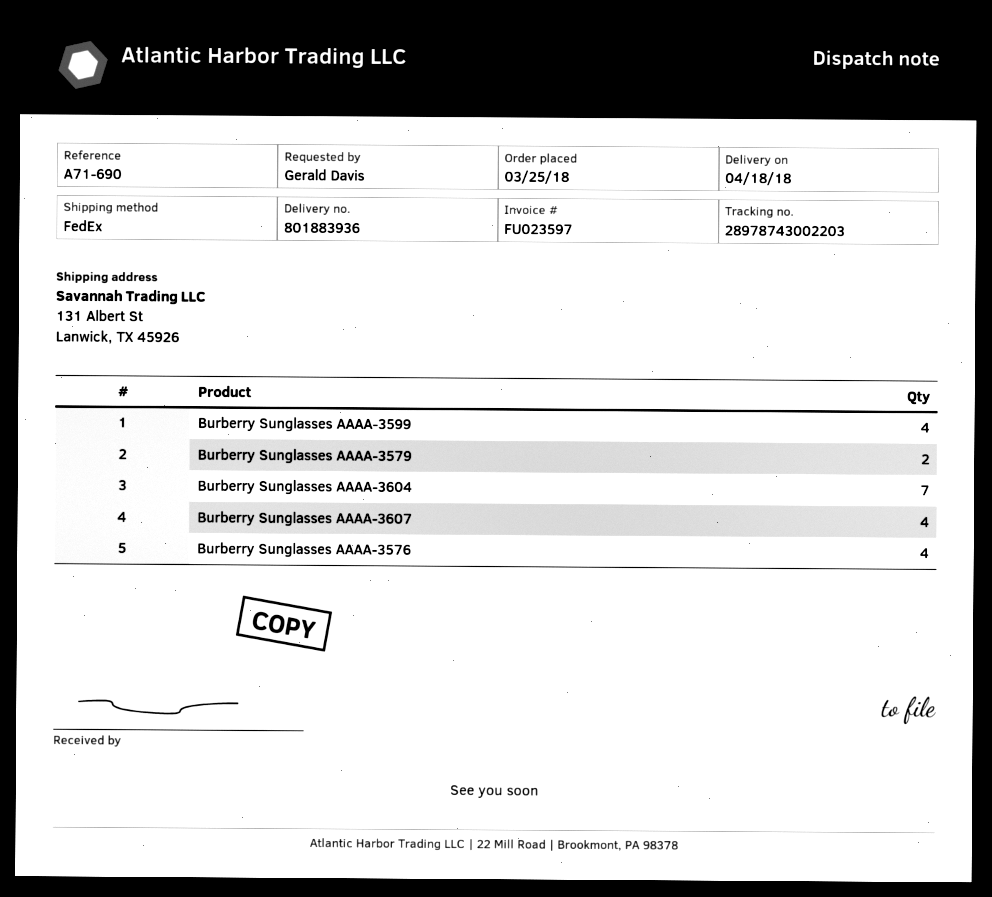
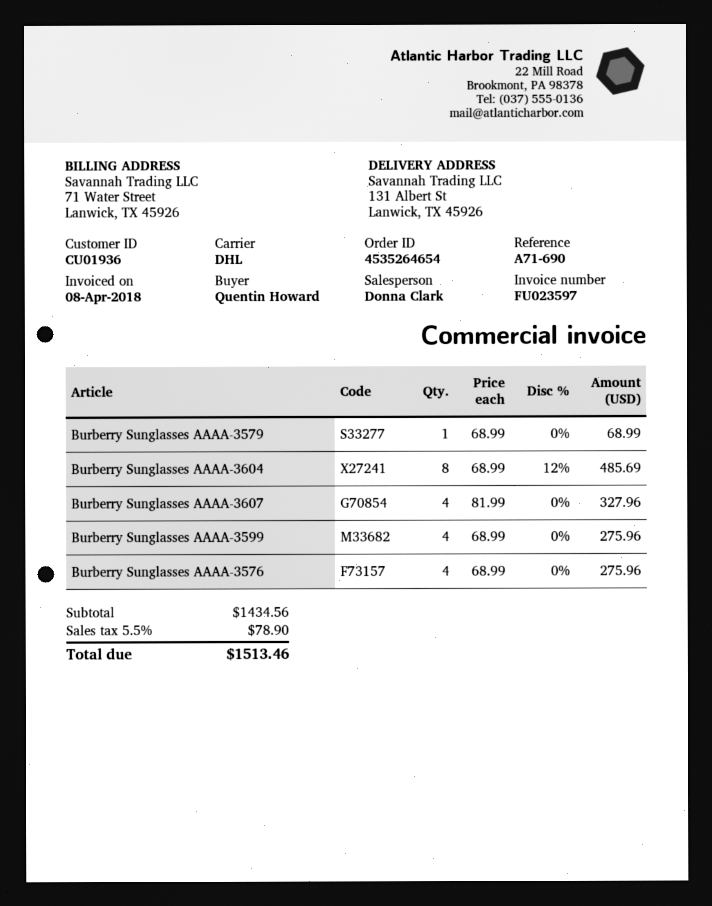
ordered by: Gerald Davis -> Quentin Howard
shipping method: FedEx -> DHL
Burberry Sunglasses AAAA-3579: 2 -> 1
Burberry Sunglasses AAAA-3604: 7 -> 8

